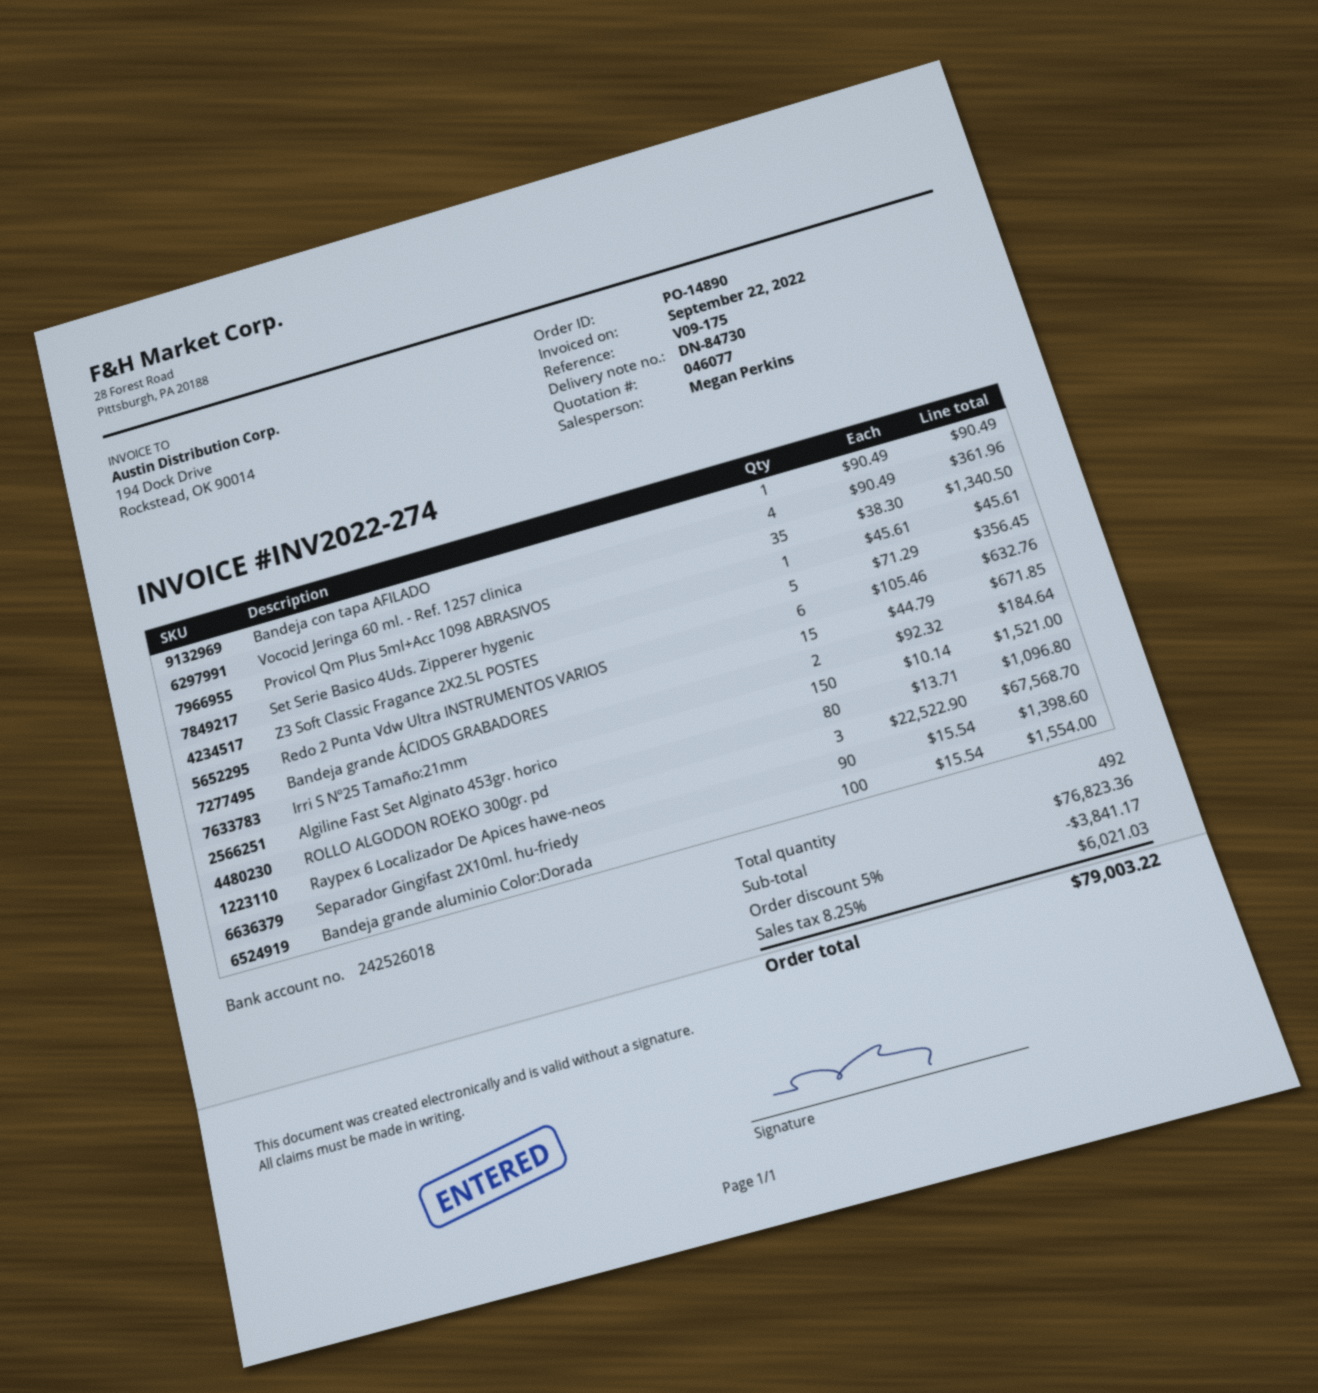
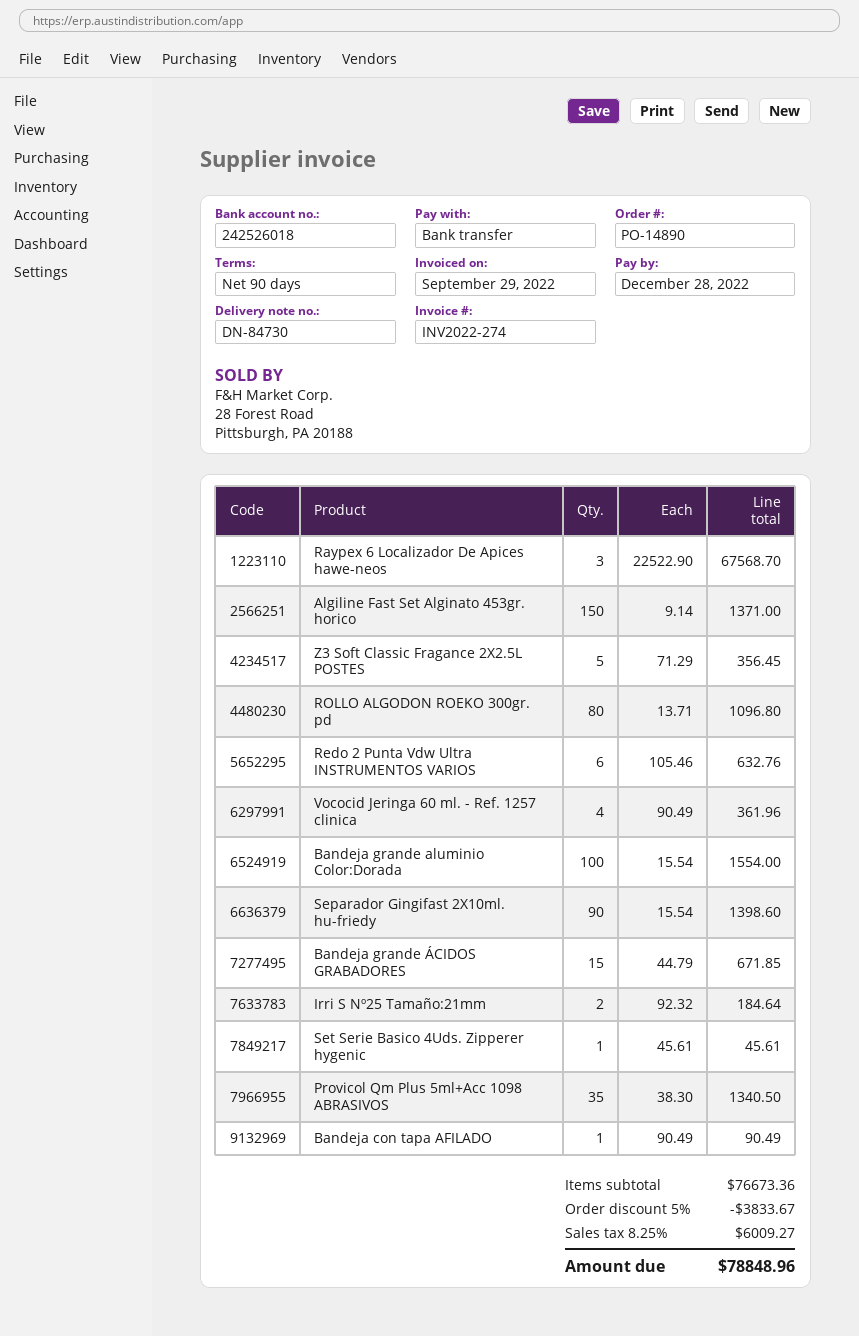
invoice date: 2022-09-22 -> 2022-09-29
Algiline Fast Set Alginato 453gr. horico: 150 x 10.14 = 1521.00 -> 150 x 9.14 = 1371.00
subtotal: 76823.36 -> 76673.36
discount: 5% = 3841.17 -> 5% = 3833.67
tax: 8.25% = 6021.03 -> 8.25% = 6009.27
total: 79003.22 -> 78848.96

